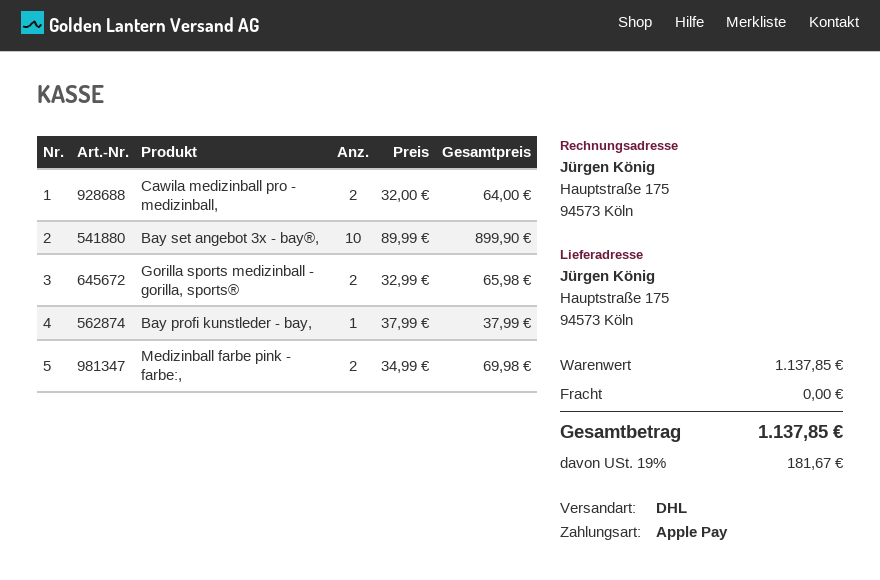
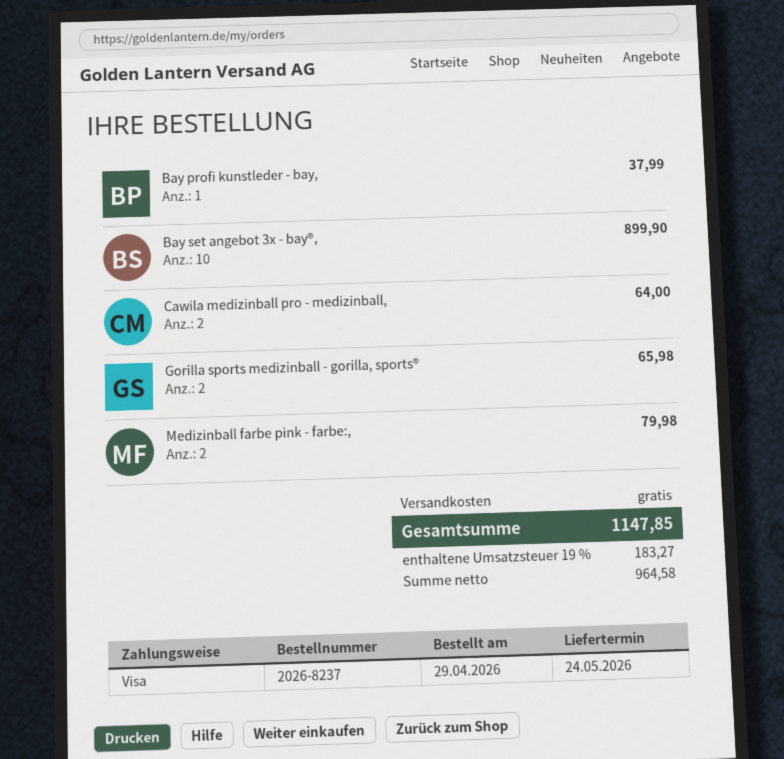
payment method: Apple Pay -> Visa
Medizinball farbe pink - farbe:,: 2 for 69.98 -> 2 for 79.98
tax: 19% = 181.67 -> 19% = 183.27
total: 1137.85 -> 1147.85

